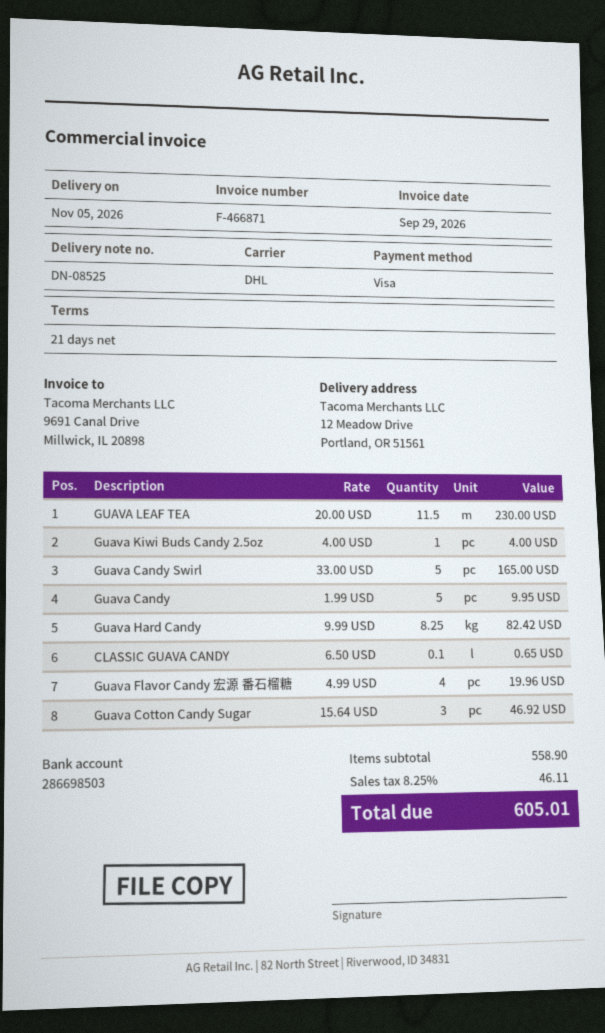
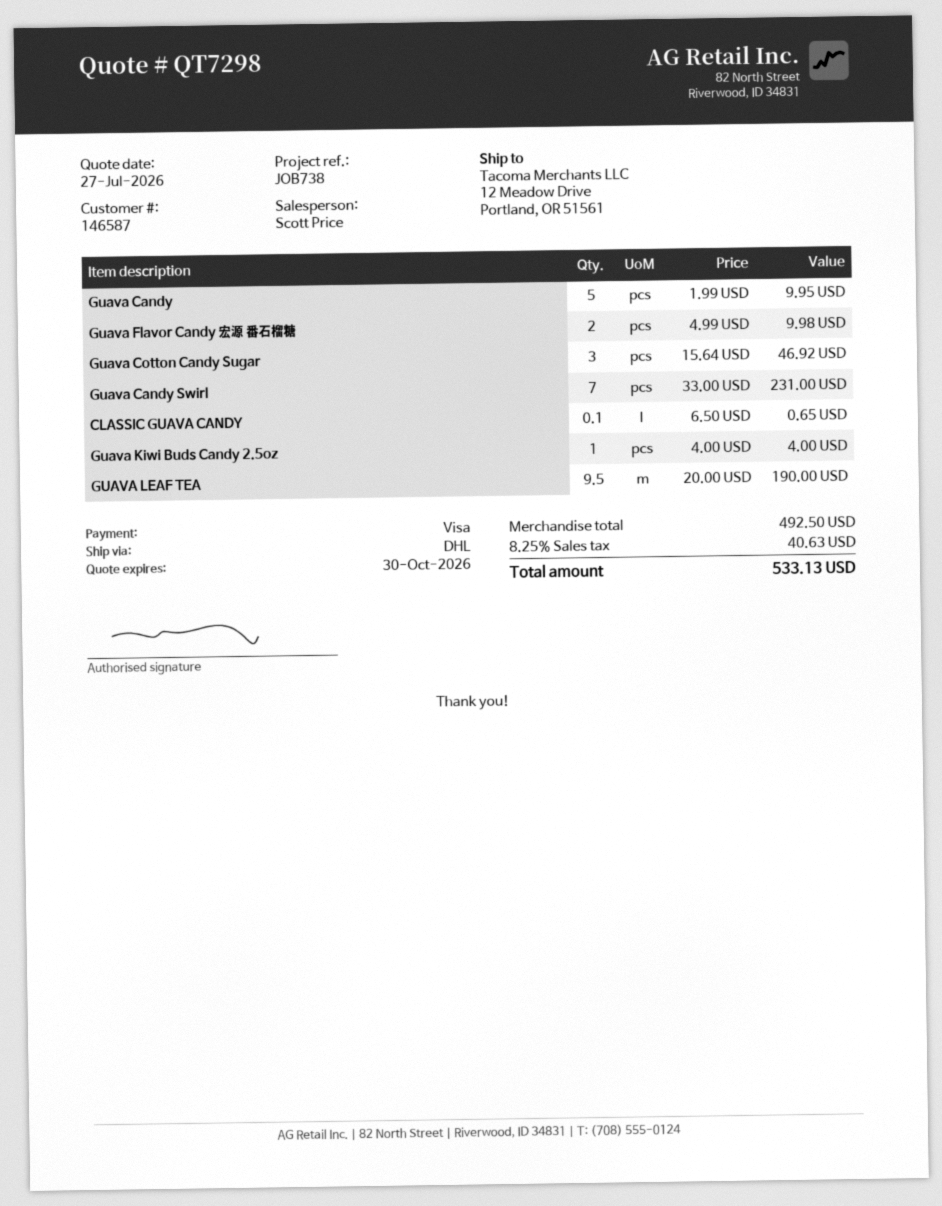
GUAVA LEAF TEA: 11.5 x 20.00 = 230.00 -> 9.5 x 20.00 = 190.00
Guava Candy Swirl: 5 x 33.00 = 165.00 -> 7 x 33.00 = 231.00
Guava Hard Candy: 8.25 x 9.99 = 82.42 -> none
Guava Flavor Candy 宏源 番石榴糖: 4 x 4.99 = 19.96 -> 2 x 4.99 = 9.98
subtotal: 558.90 -> 492.50
tax: 8.25% = 46.11 -> 8.25% = 40.63
total: 605.01 -> 533.13

